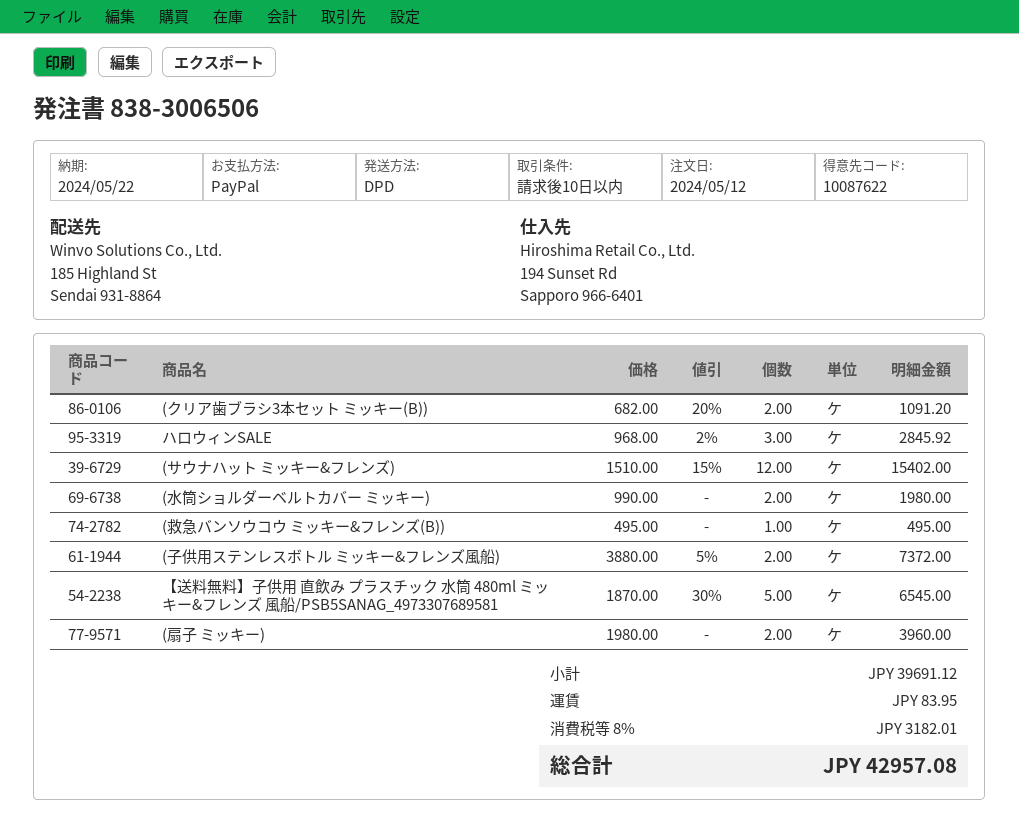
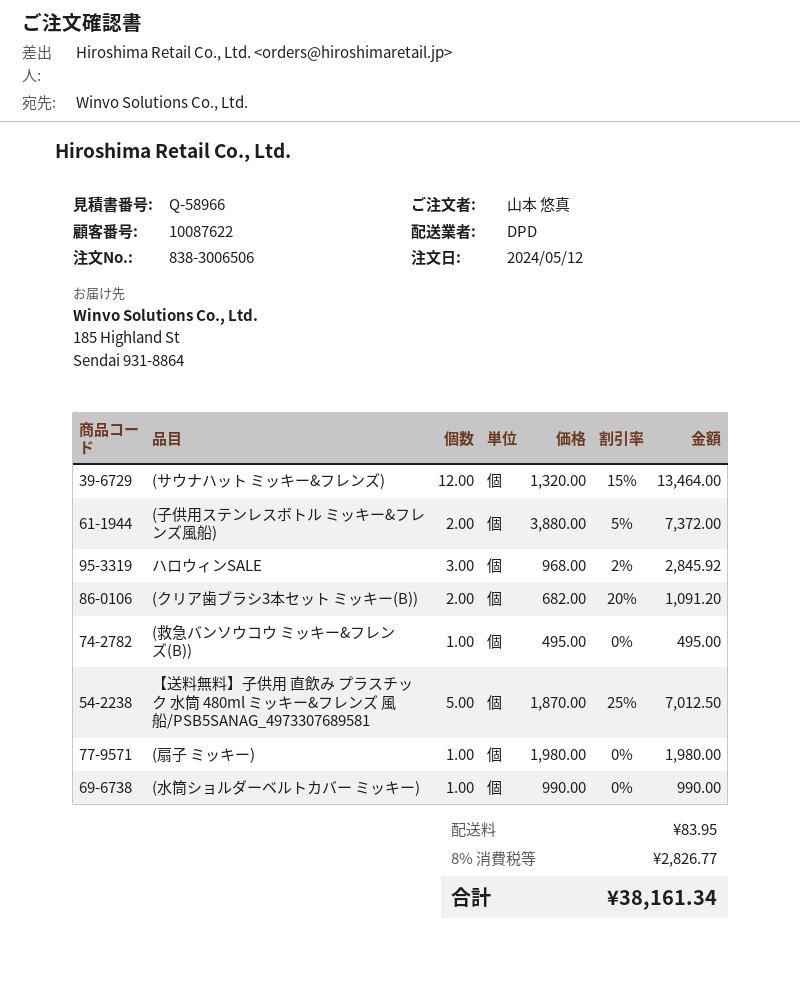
(サウナハット ミッキー&フレンズ): 12 x 1510.00 - 15% = 15402.00 -> 12 x 1320.00 - 15% = 13464.00
(水筒ショルダーベルトカバー ミッキー): 2 x 990.00 = 1980.00 -> 1 x 990.00 = 990.00
【送料無料】子供用 直飲み プラスチック 水筒 480ml ミッキー&フレンズ 風船/PSB5SANAG_4973307689581: 5 x 1870.00 - 30% = 6545.00 -> 5 x 1870.00 - 25% = 7012.50
(扇子 ミッキー): 2 x 1980.00 = 3960.00 -> 1 x 1980.00 = 1980.00
tax: 8% = 3182.01 -> 8% = 2826.77
total: 42957.08 -> 38161.34

